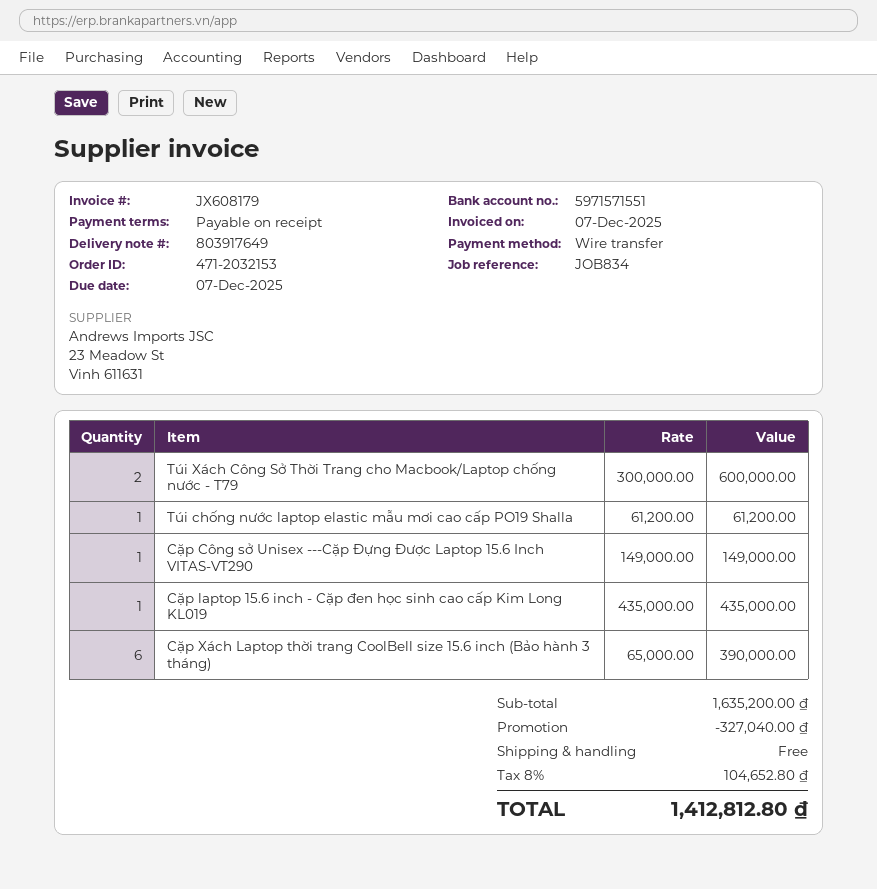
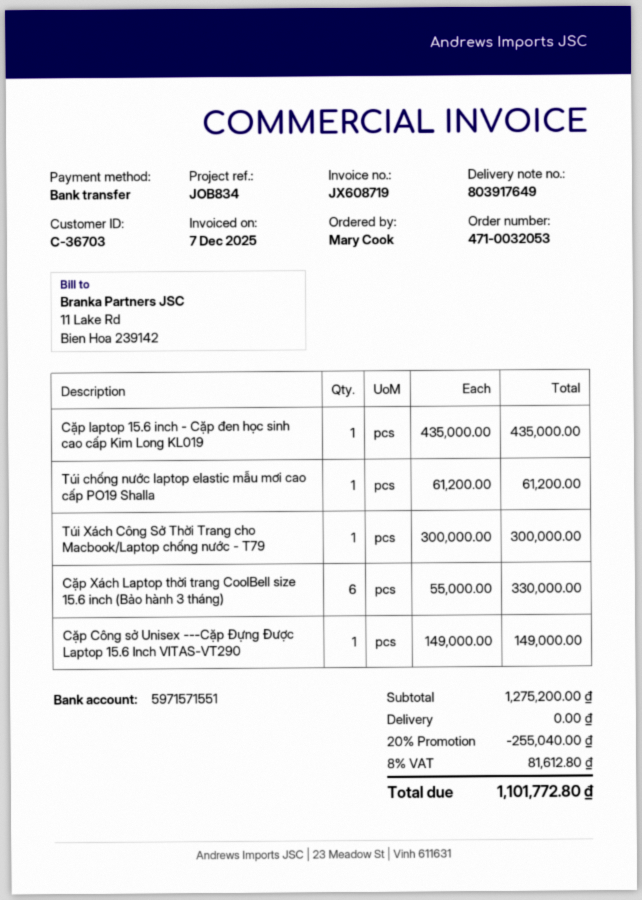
order number: 471-2032153 -> 471-0032053
invoice number: JX608179 -> JX608719
Túi Xách Công Sở Thời Trang cho Macbook/Laptop chống nước - T79: 2 x 300000.00 = 600000.00 -> 1 x 300000.00 = 300000.00
Cặp Xách Laptop thời trang CoolBell size 15.6 inch (Bảo hành 3 tháng): 6 x 65000.00 = 390000.00 -> 6 x 55000.00 = 330000.00
subtotal: 1635200.00 -> 1275200.00
discount: 327040.00 -> 255040.00
tax: 8% = 104652.80 -> 8% = 81612.80
total: 1412812.80 -> 1101772.80

